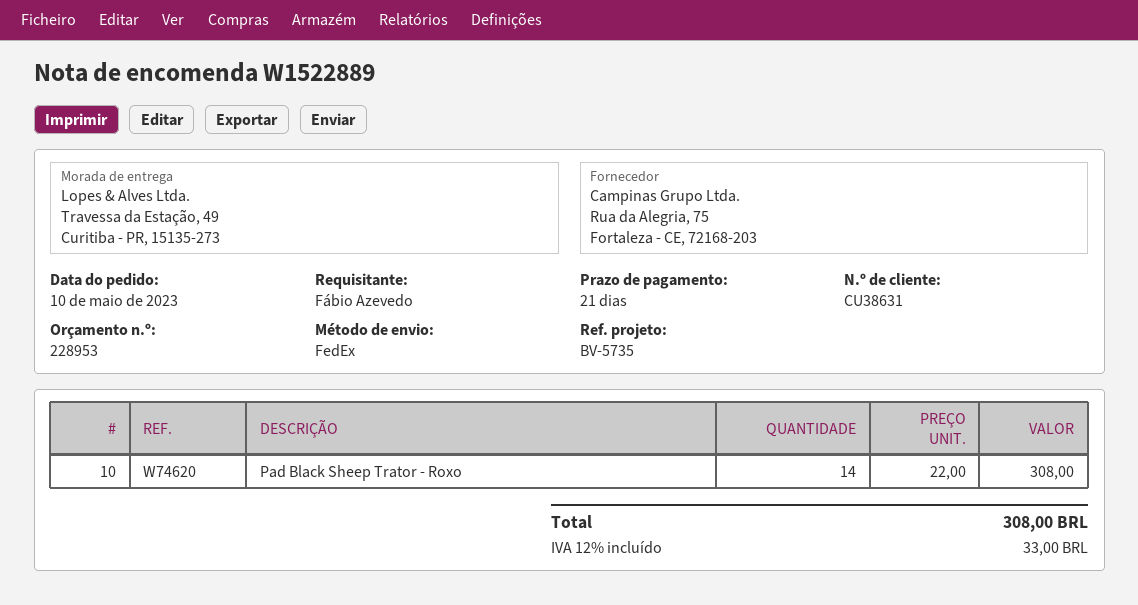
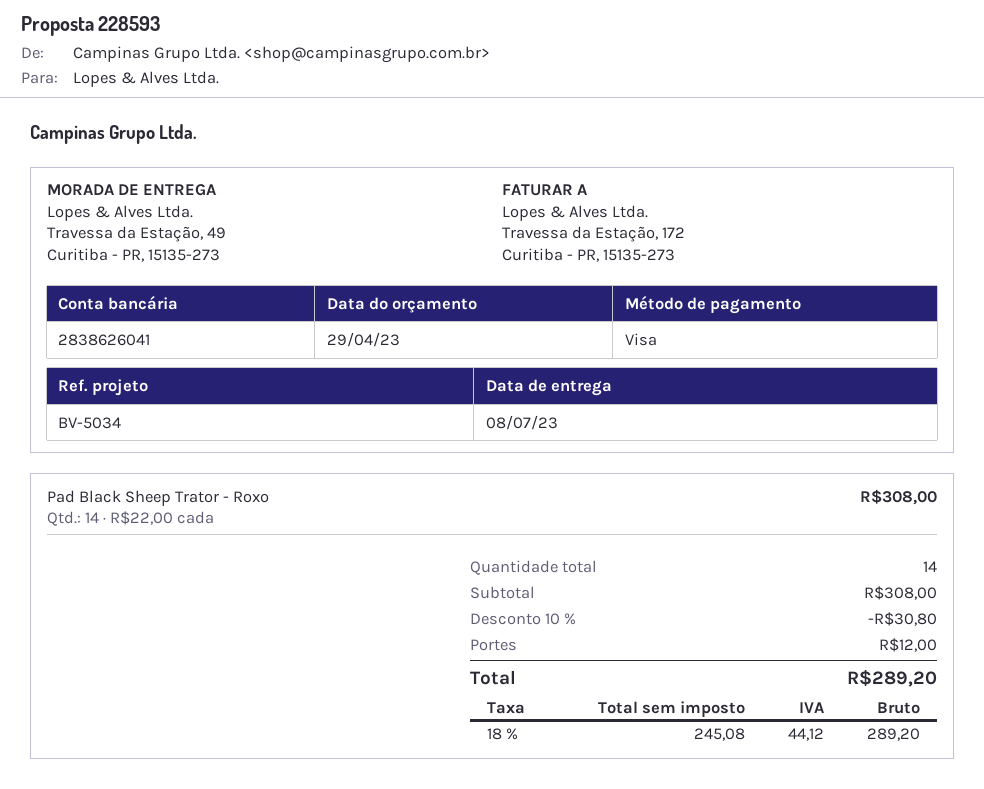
quote number: 228953 -> 228593
reference: BV-5735 -> BV-5034
discount: none -> 10% = 30.80
shipping: none -> 12.00
tax: 12% = 33.00 -> 18% = 44.12
total: 308.00 -> 289.20

